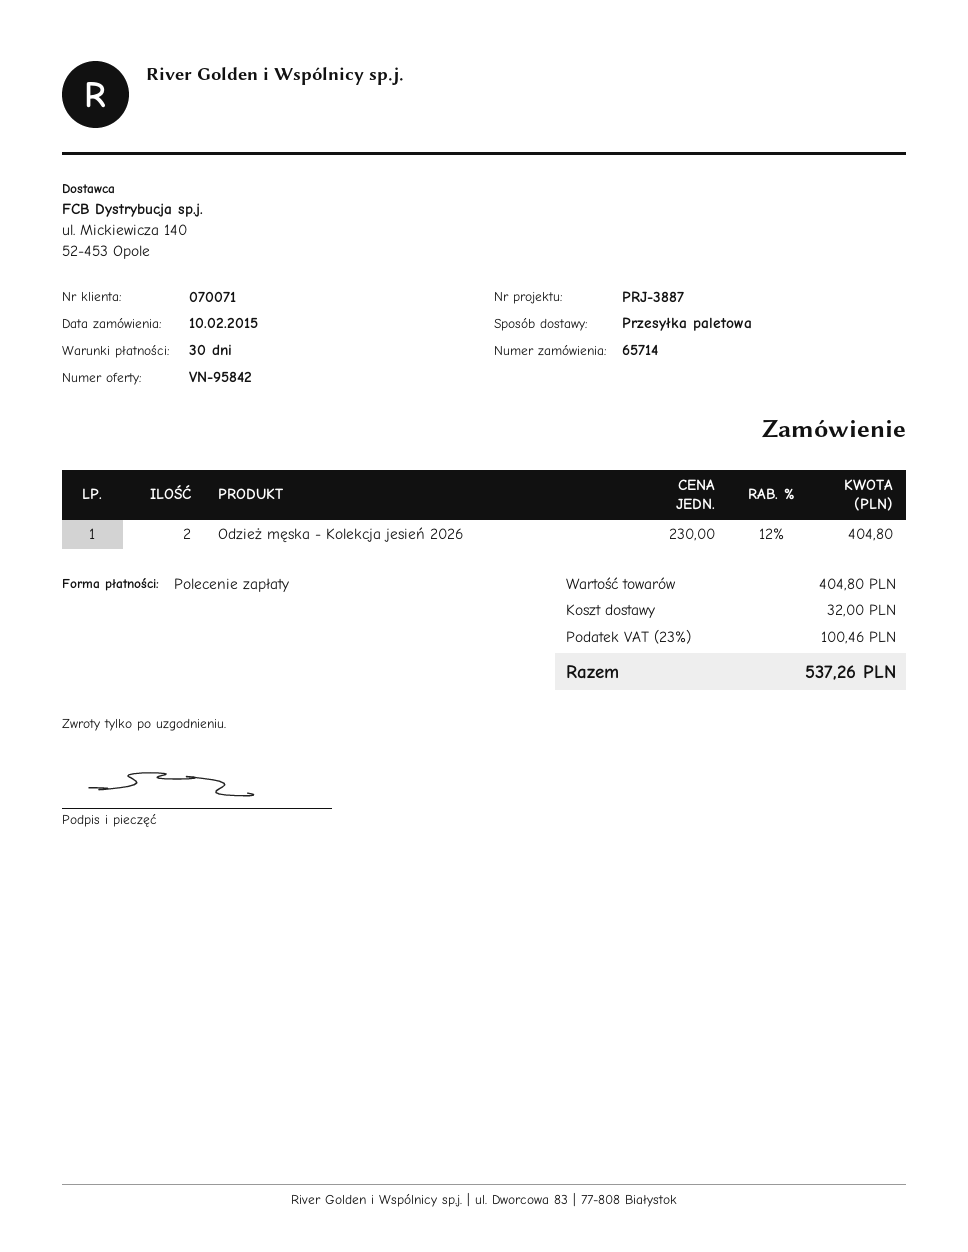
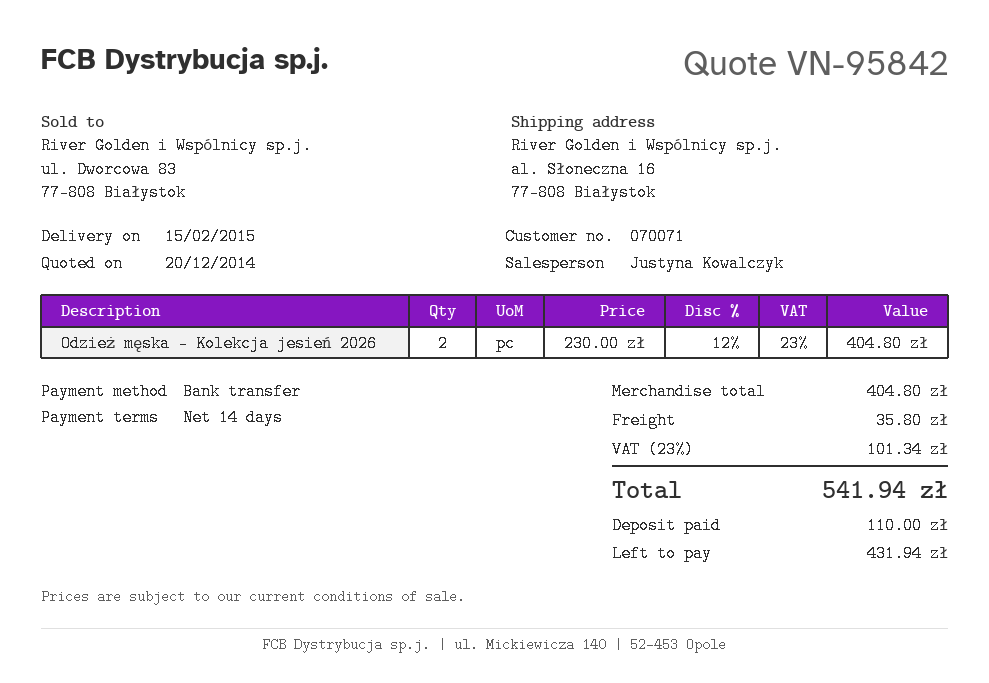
payment terms: 30 days -> 14 days
payment method: direct debit -> bank transfer
shipping: 32.00 -> 35.80
tax: 23% = 100.46 -> 23% = 101.34
total: 537.26 -> 541.94

